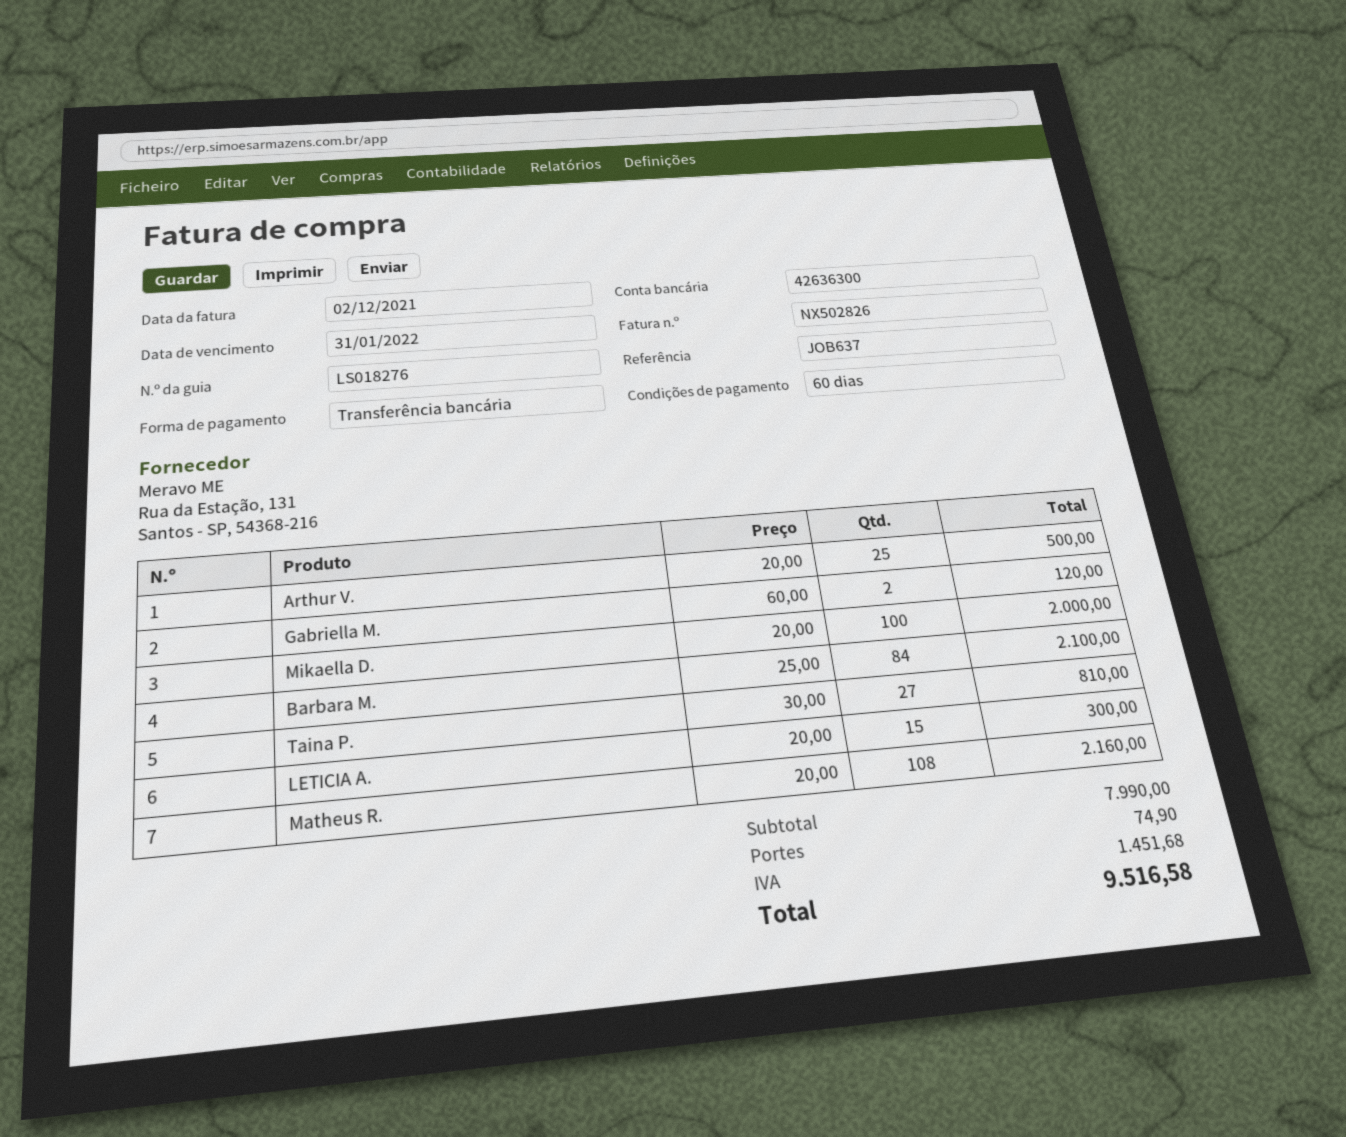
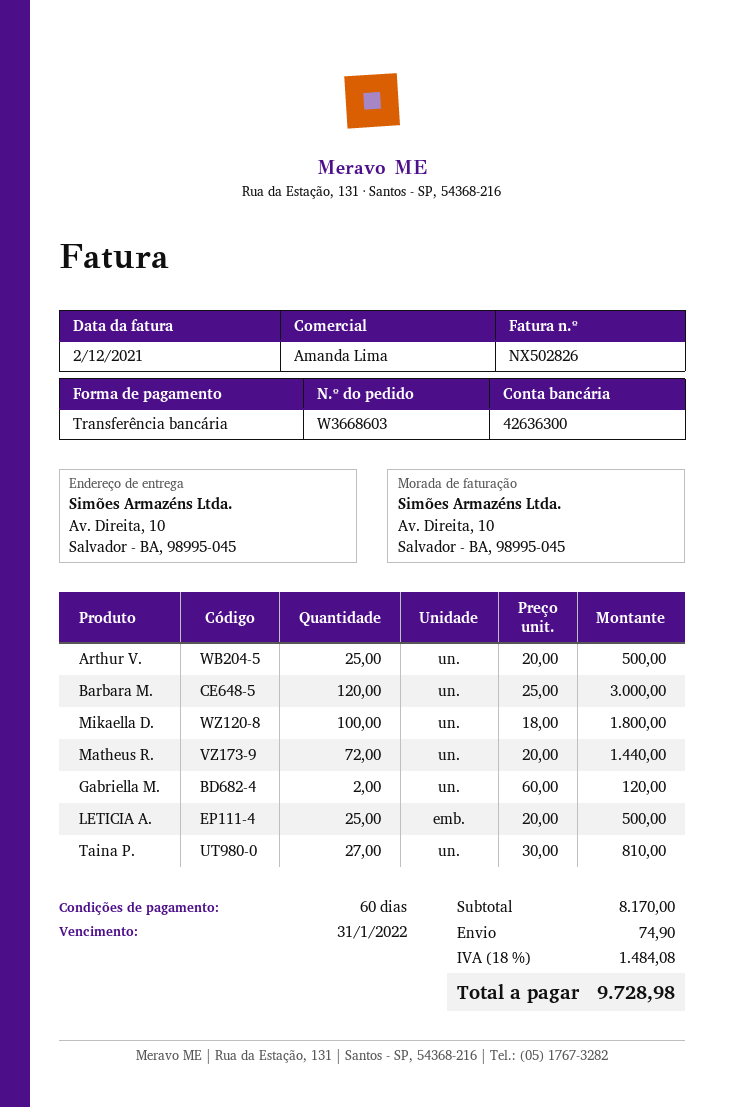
Mikaella D.: 100 x 20.00 = 2000.00 -> 100 x 18.00 = 1800.00
Barbara M.: 84 x 25.00 = 2100.00 -> 120 x 25.00 = 3000.00
LETICIA A.: 15 x 20.00 = 300.00 -> 25 x 20.00 = 500.00
Matheus R.: 108 x 20.00 = 2160.00 -> 72 x 20.00 = 1440.00
subtotal: 7990.00 -> 8170.00
tax: 1451.68 -> 1484.08
total: 9516.58 -> 9728.98

